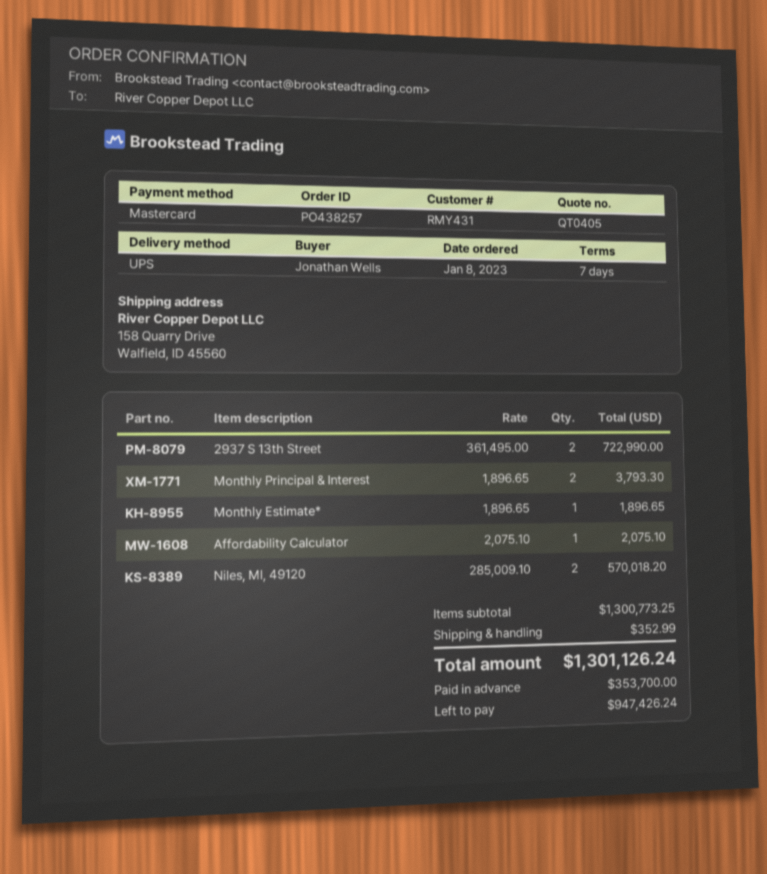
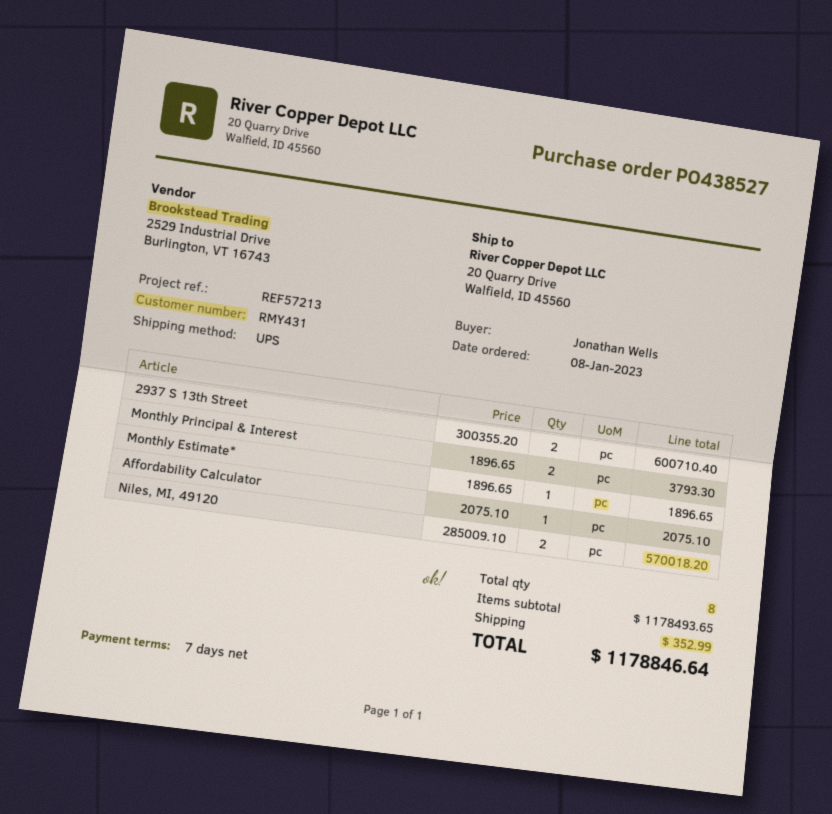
order number: PO438257 -> PO438527
ship to: 158 Quarry Drive, Walfield, ID 45560 -> 20 Quarry Drive, Walfield, ID 45560
2937 S 13th Street: 2 x 361495.00 = 722990.00 -> 2 x 300355.20 = 600710.40
subtotal: 1300773.25 -> 1178493.65
total: 1301126.24 -> 1178846.64

